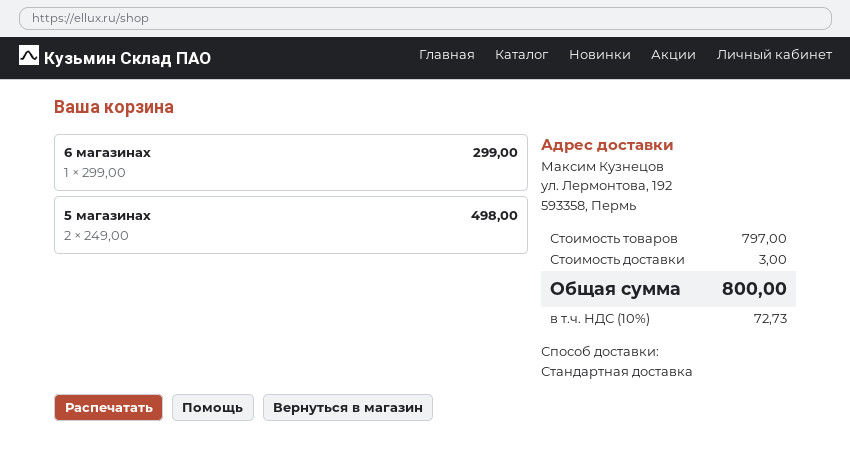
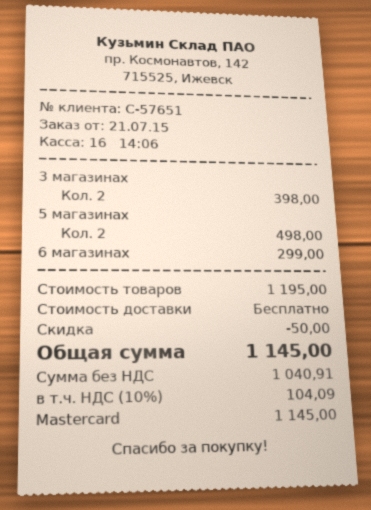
3 магазинах: none -> 2 for 398.00
subtotal: 797.00 -> 1195.00
discount: none -> 50.00
shipping: 3.00 -> 0.00
tax: 10% = 72.73 -> 10% = 104.09
total: 800.00 -> 1145.00

